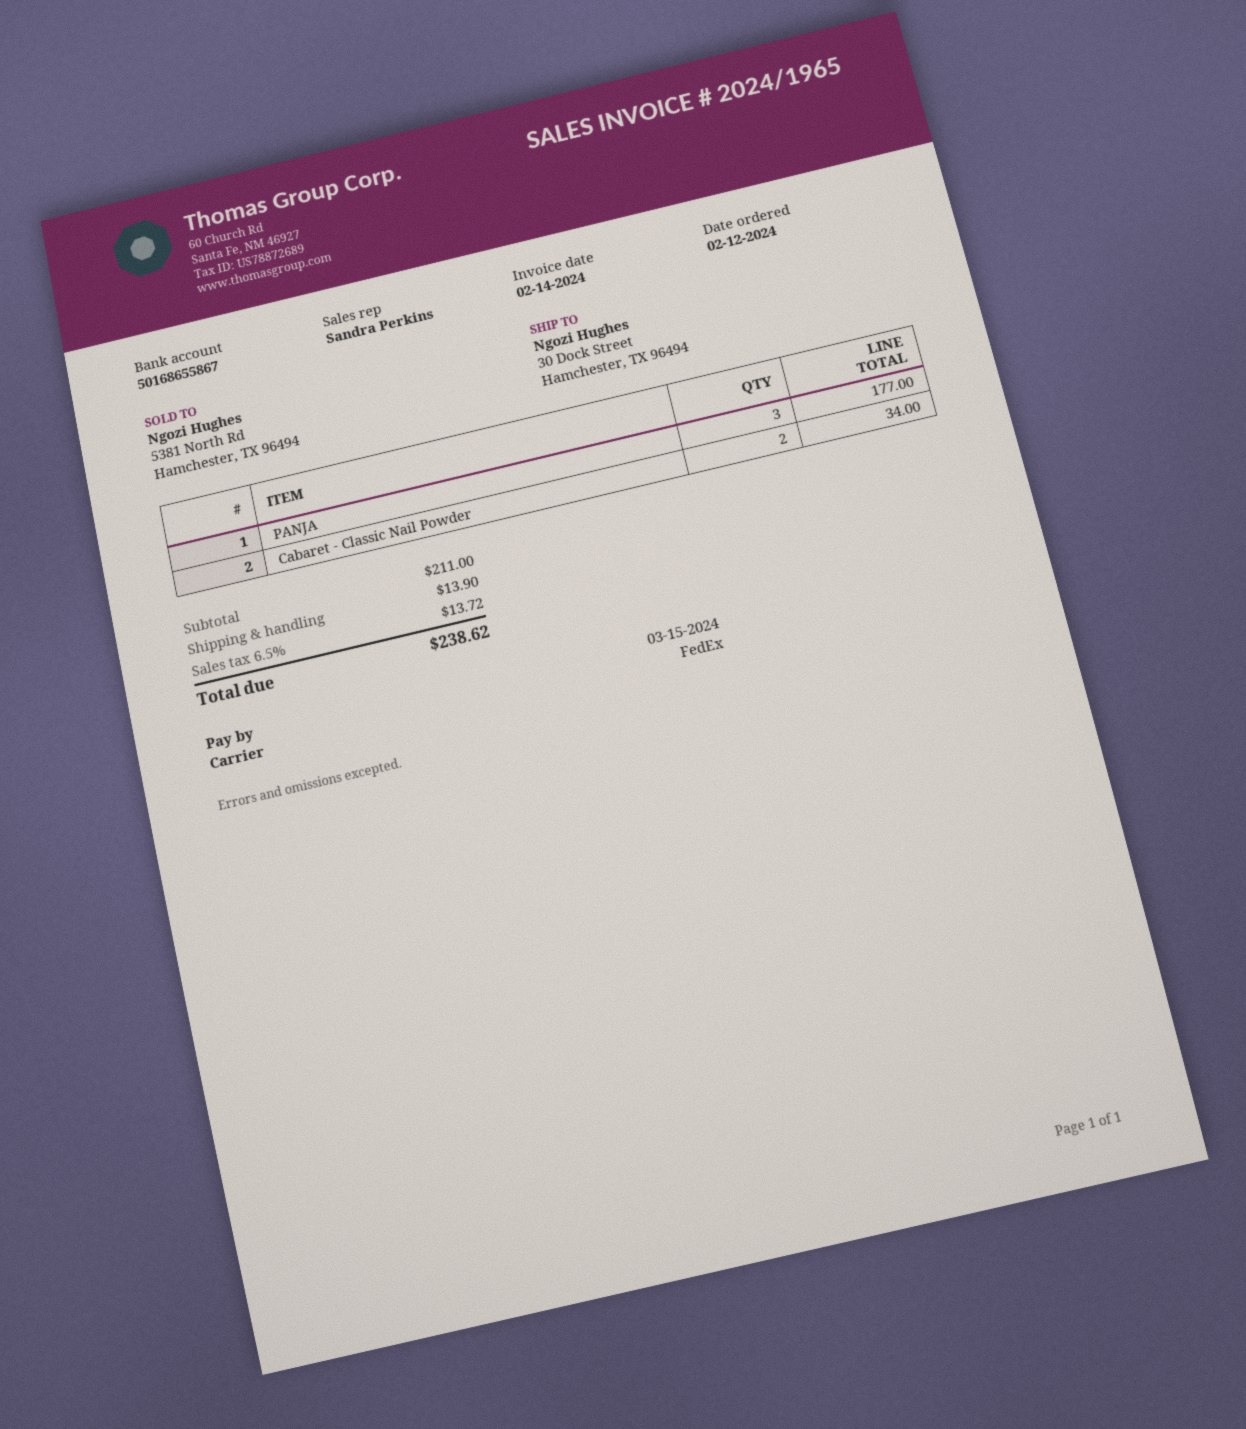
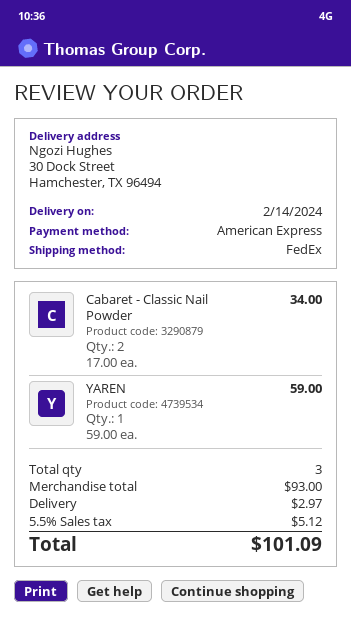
PANJA: 3 for 177.00 -> none
YAREN: none -> 1 for 59.00
subtotal: 211.00 -> 93.00
shipping: 13.90 -> 2.97
tax: 6.5% = 13.72 -> 5.5% = 5.12
total: 238.62 -> 101.09

